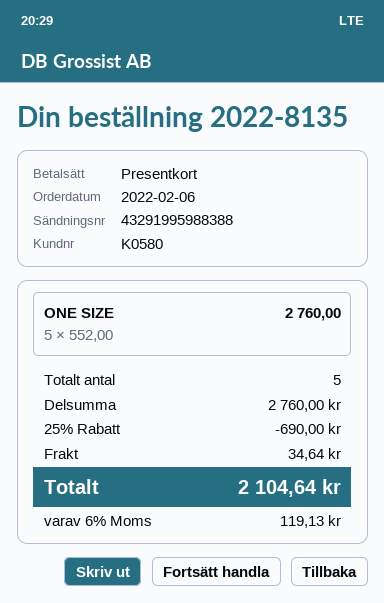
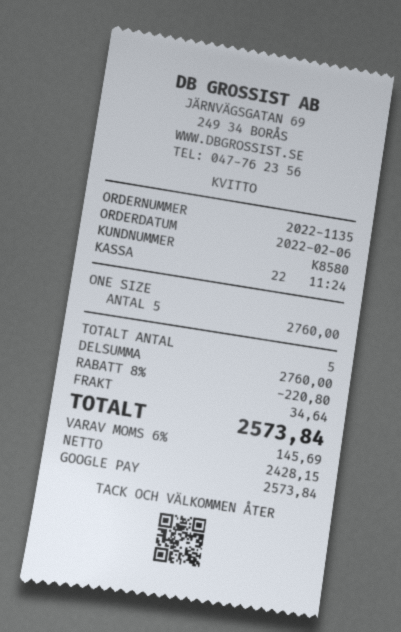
order number: 2022-8135 -> 2022-1135
customer number: K0580 -> K8580
payment method: gift card -> Google Pay
discount: 25% = 690.00 -> 8% = 220.80
tax: 6% = 119.13 -> 6% = 145.69
total: 2104.64 -> 2573.84

